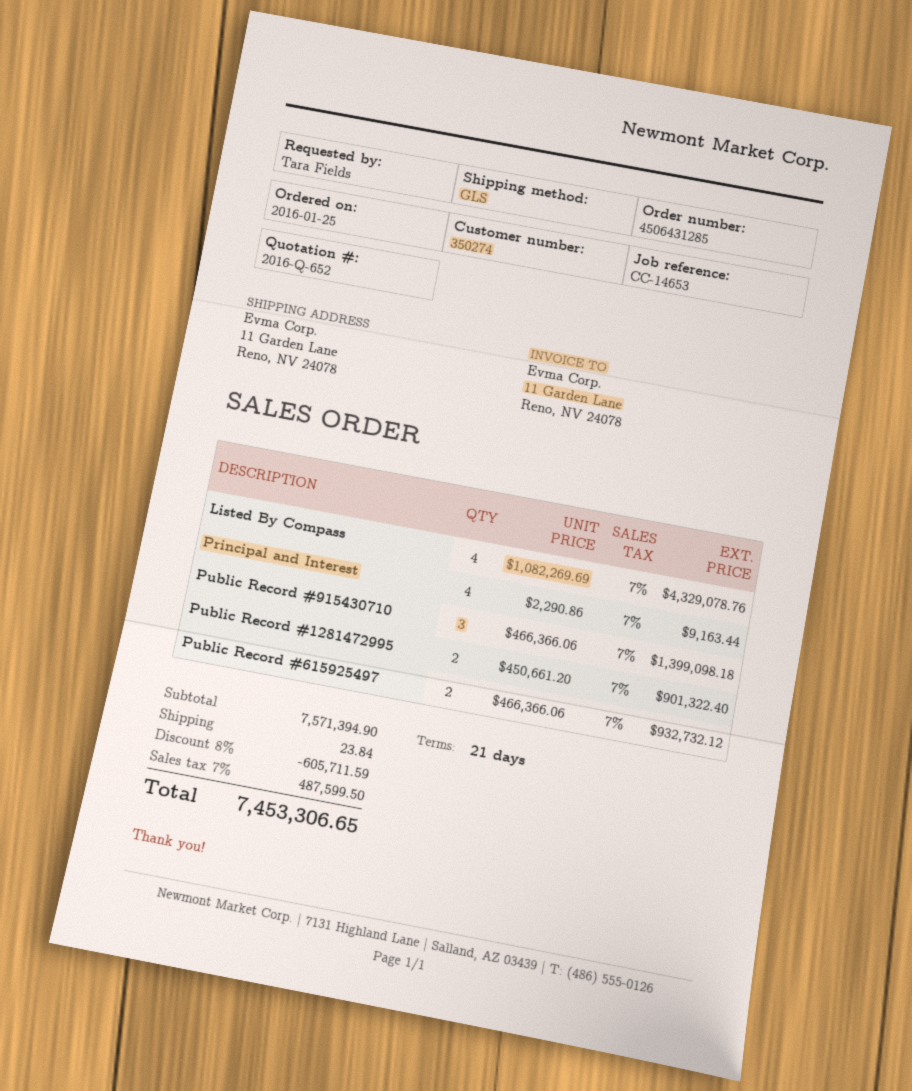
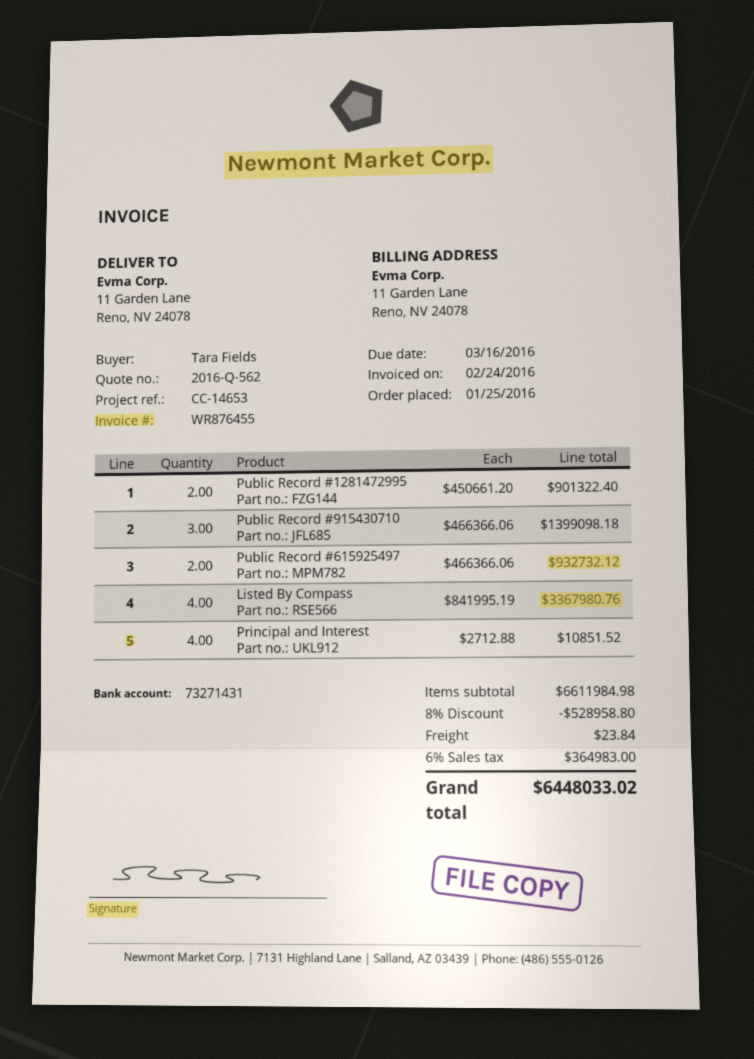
quote number: 2016-Q-652 -> 2016-Q-562
Listed By Compass: 4 x 1082269.69 = 4329078.76 -> 4 x 841995.19 = 3367980.76
Principal and Interest: 4 x 2290.86 = 9163.44 -> 4 x 2712.88 = 10851.52
subtotal: 7571394.90 -> 6611984.98
discount: 8% = 605711.59 -> 8% = 528958.80
tax: 7% = 487599.50 -> 6% = 364983.00
total: 7453306.65 -> 6448033.02

